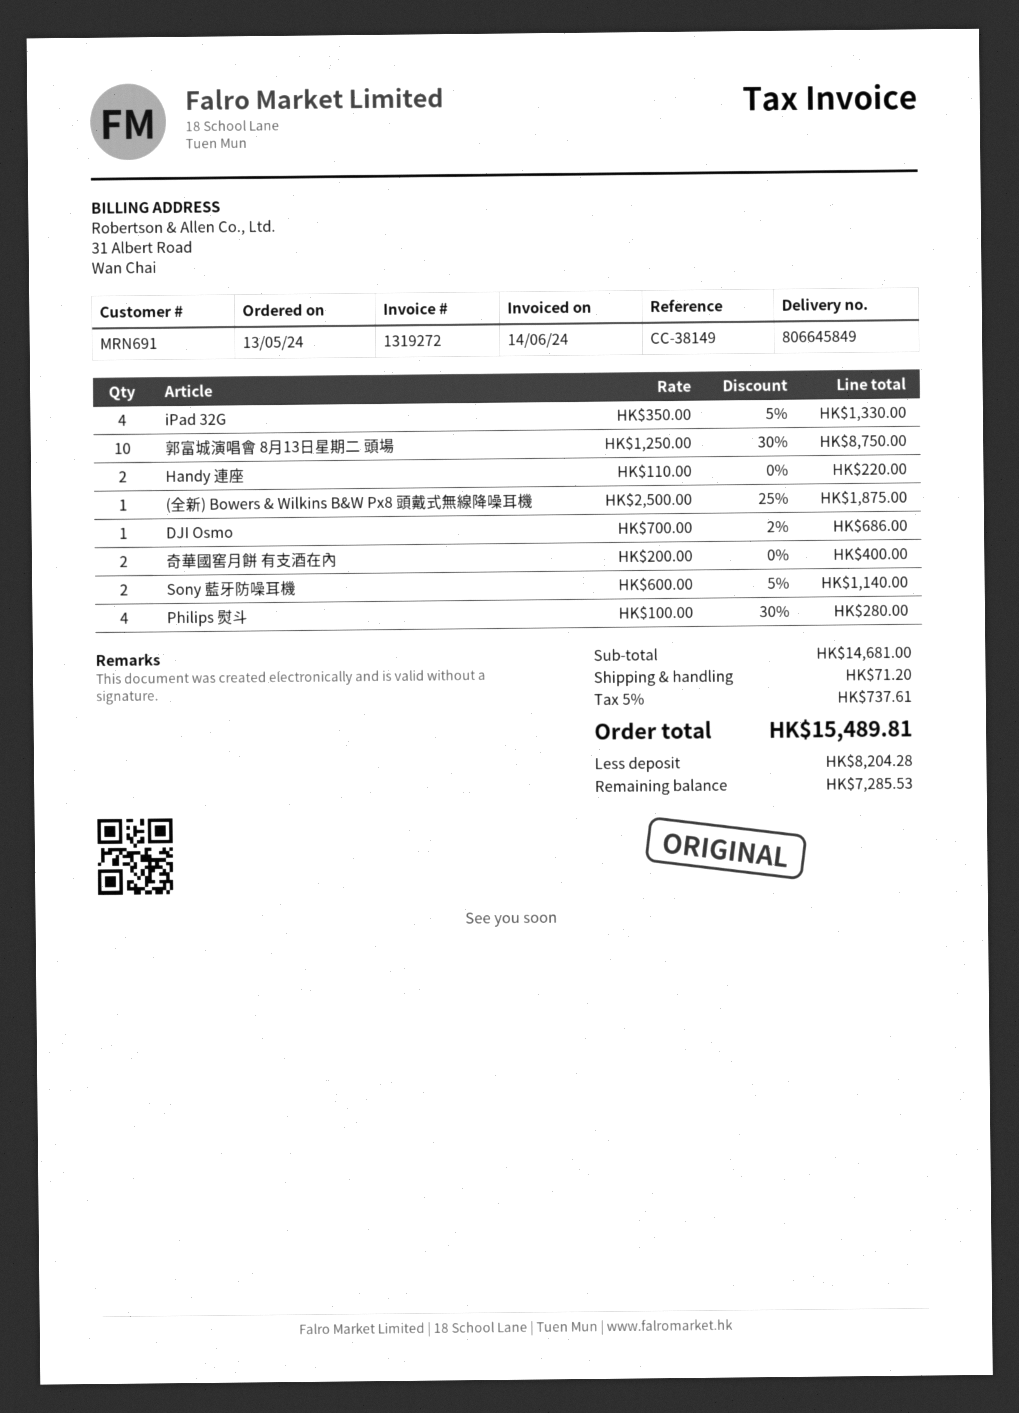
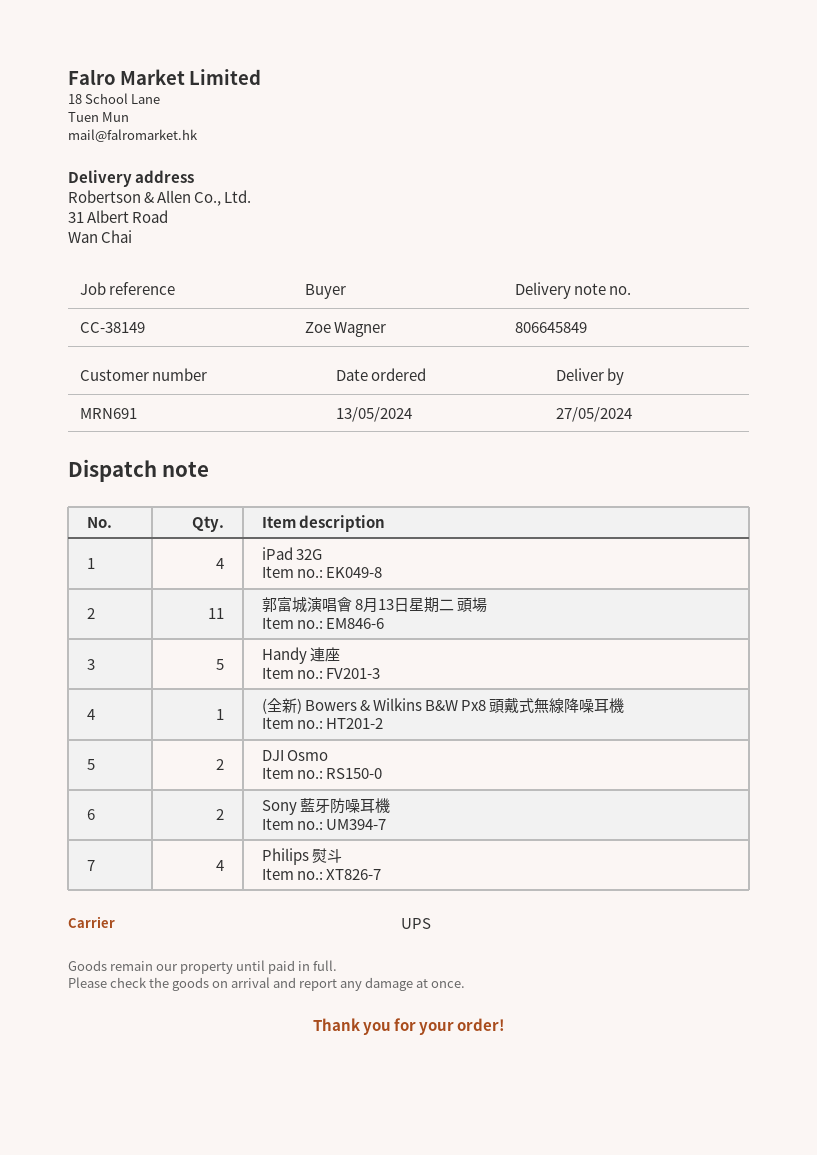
郭富城演唱會 8月13日星期二 頭場: 10 -> 11
Handy 連座: 2 -> 5
DJI Osmo: 1 -> 2
奇華國窖月餅 有支酒在內: 2 -> none

